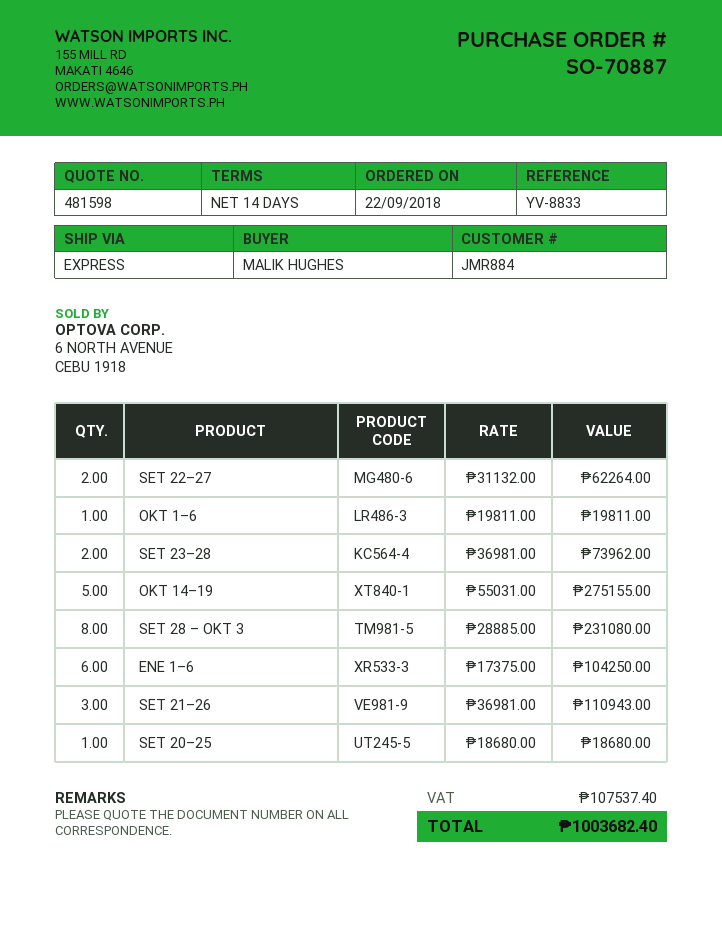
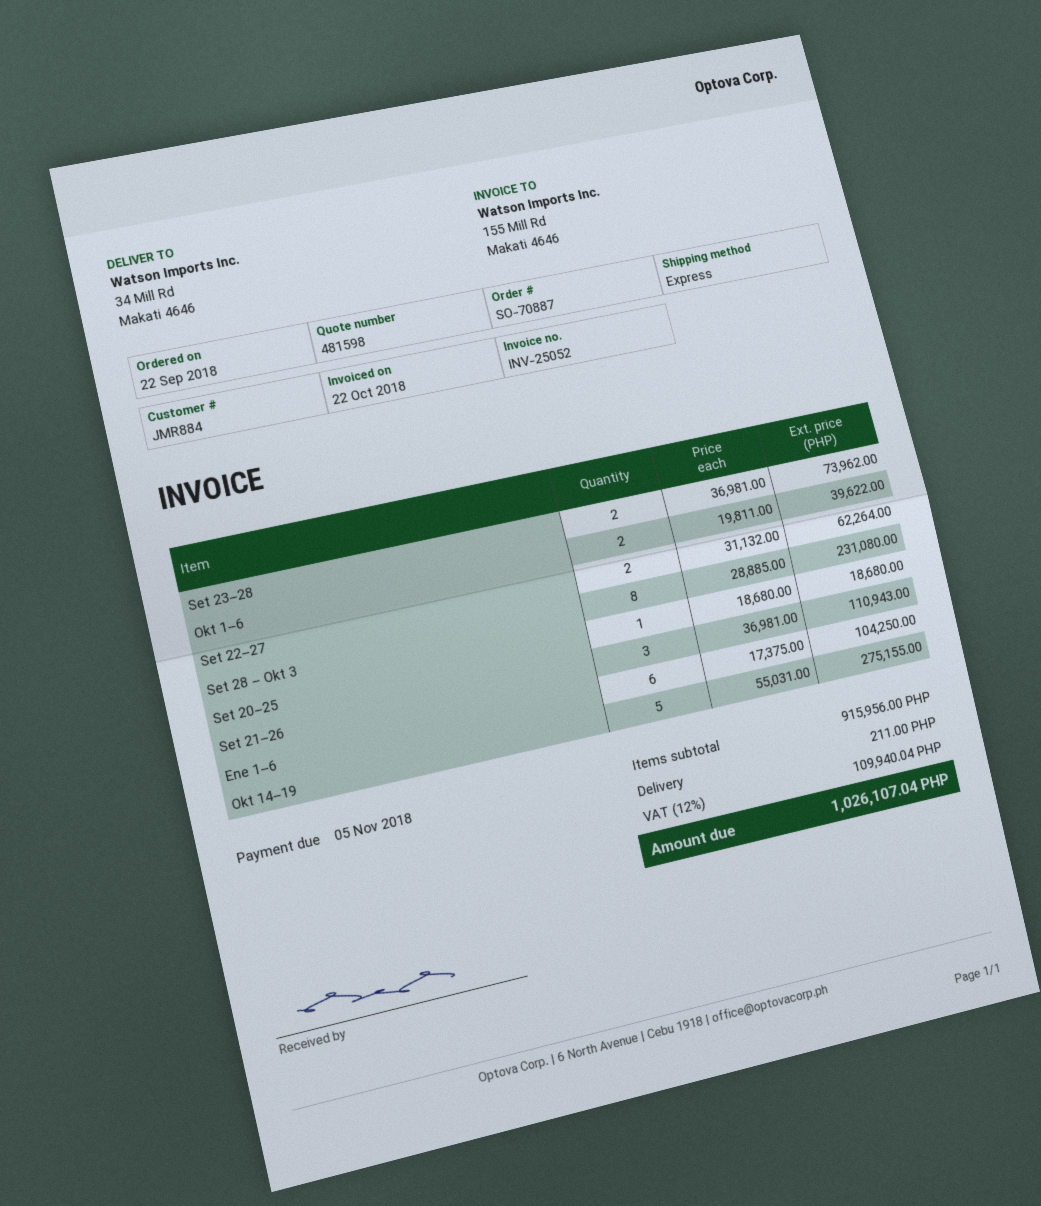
OKT 1–6: 1 x 19811.00 = 19811.00 -> 2 x 19811.00 = 39622.00
shipping: none -> 211.00
tax: 107537.40 -> 109940.04
total: 1003682.40 -> 1026107.04

